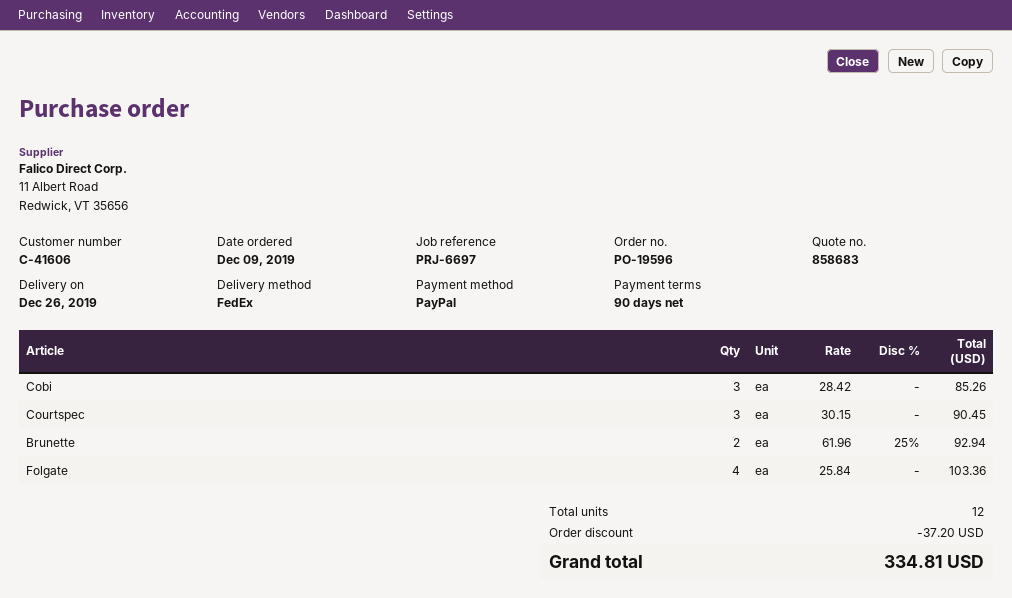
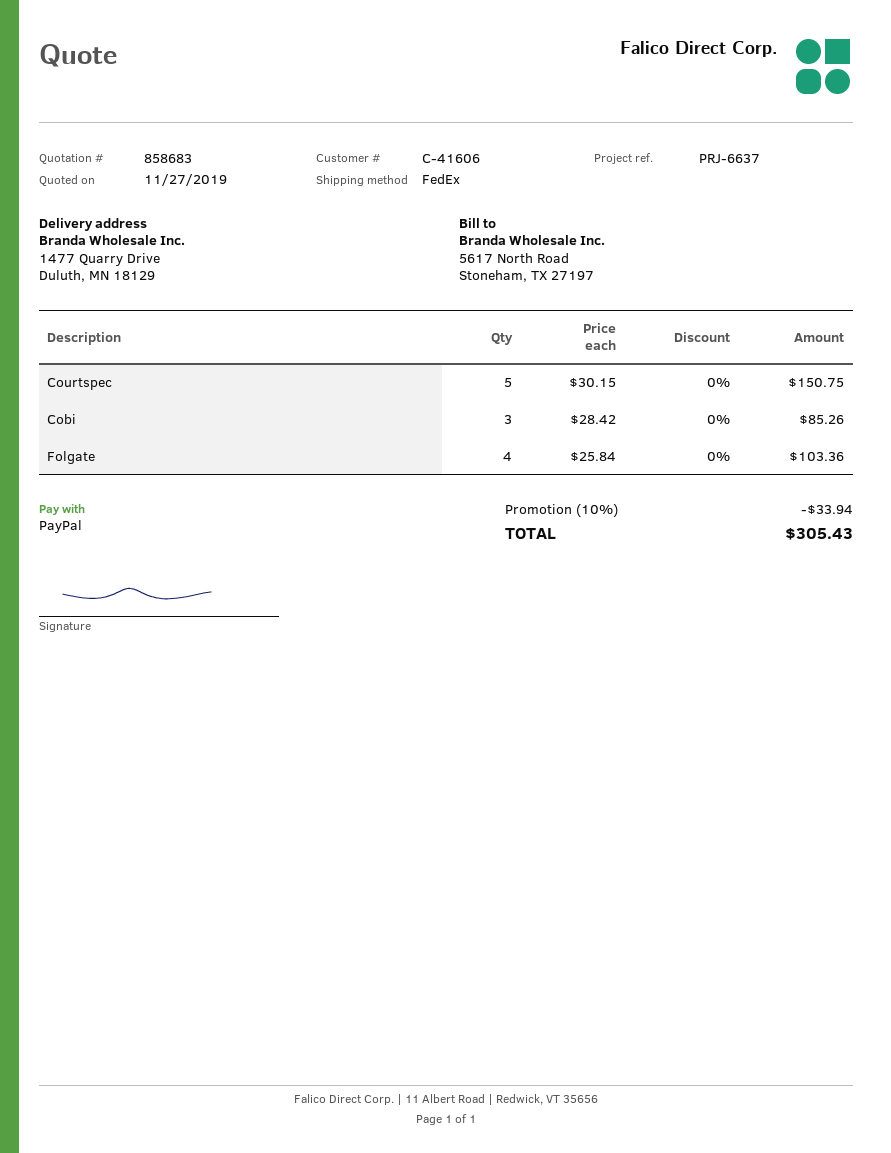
reference: PRJ-6697 -> PRJ-6637
Courtspec: 3 x 30.15 = 90.45 -> 5 x 30.15 = 150.75
Brunette: 2 x 61.96 - 25% = 92.94 -> none
discount: 37.20 -> 33.94
total: 334.81 -> 305.43

